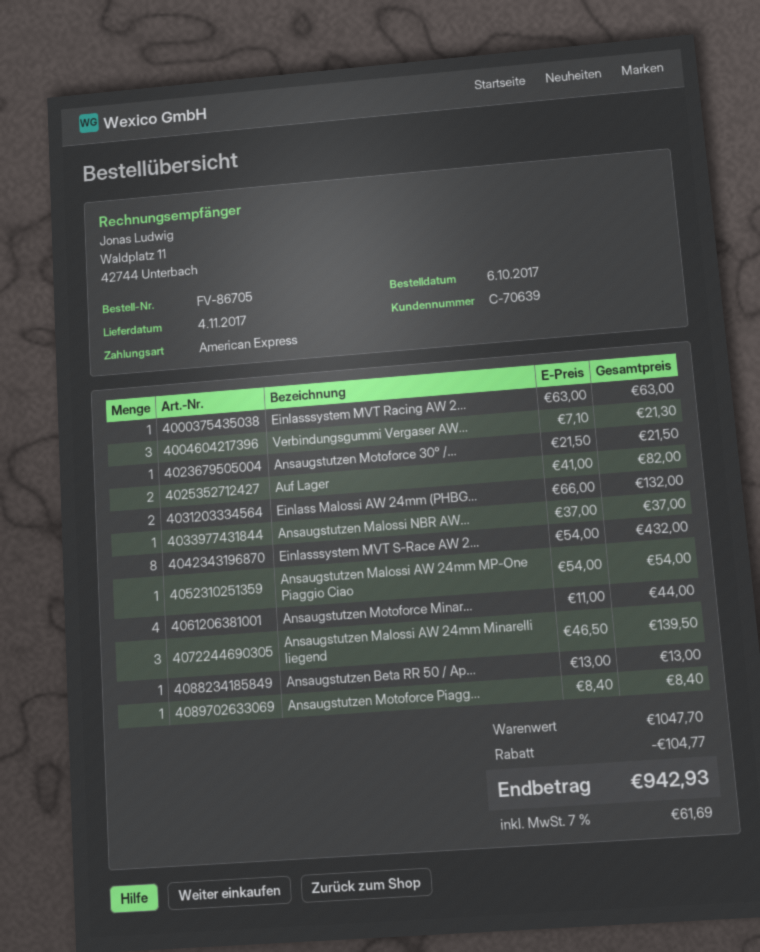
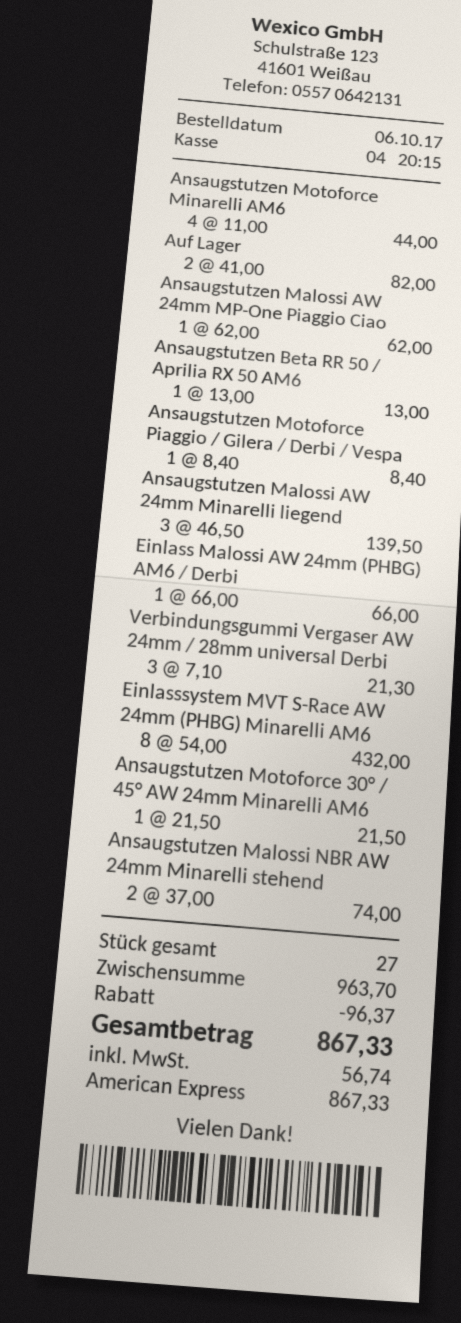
Einlasssystem MVT Racing AW 2...: 1 x 63.00 = 63.00 -> none
Einlass Malossi AW 24mm (PHBG...: 2 x 66.00 = 132.00 -> 1 x 66.00 = 66.00
Ansaugstutzen Malossi NBR AW...: 1 x 37.00 = 37.00 -> 2 x 37.00 = 74.00
Ansaugstutzen Malossi AW 24mm MP-One Piaggio Ciao: 1 x 54.00 = 54.00 -> 1 x 62.00 = 62.00
subtotal: 1047.70 -> 963.70
discount: 104.77 -> 96.37
tax: 61.69 -> 56.74
total: 942.93 -> 867.33

